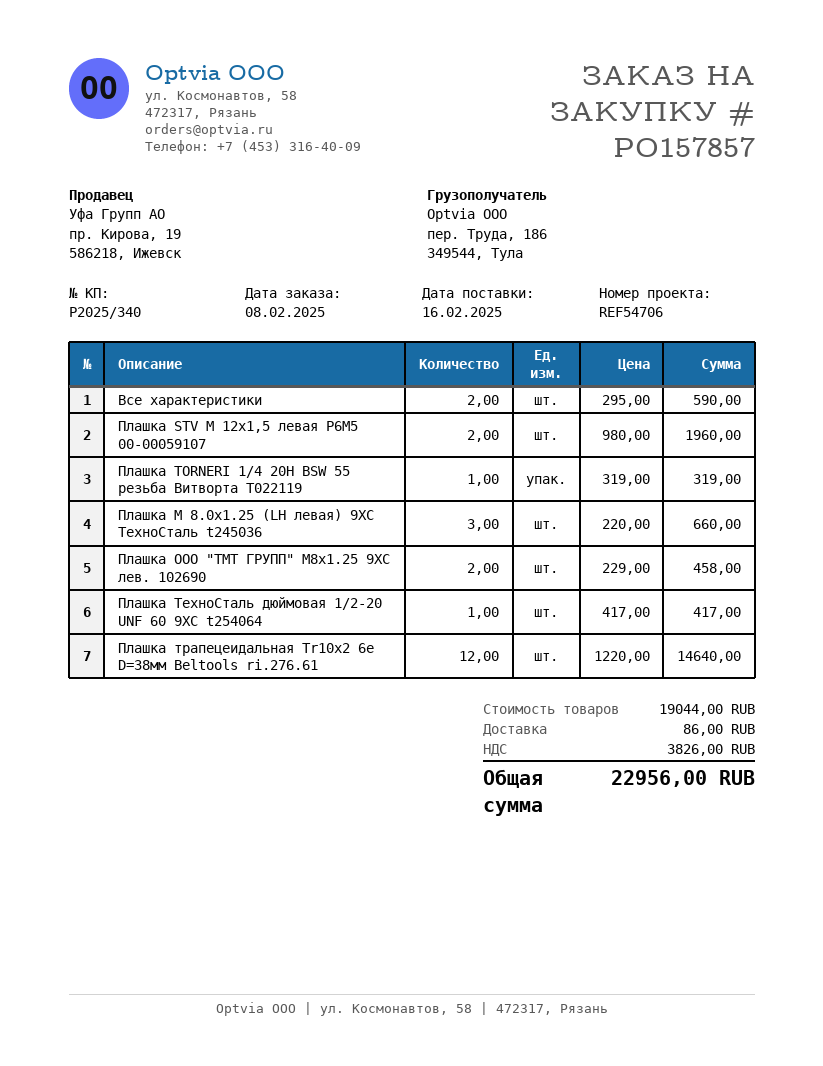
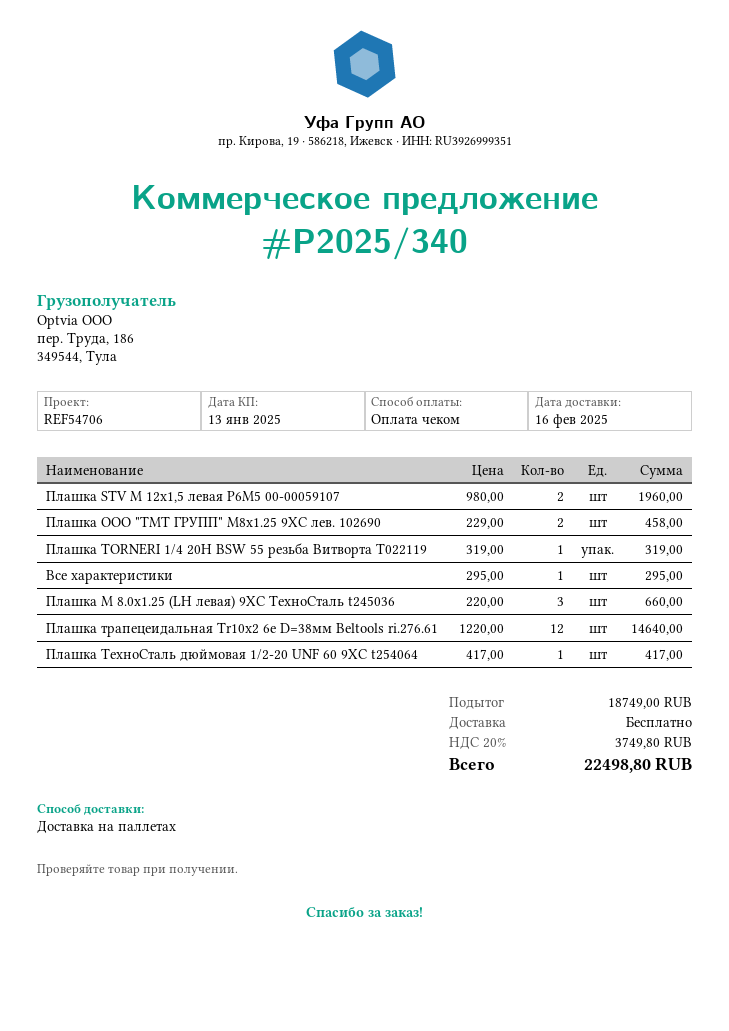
Все характеристики: 2 x 295.00 = 590.00 -> 1 x 295.00 = 295.00
subtotal: 19044.00 -> 18749.00
shipping: 86.00 -> 0.00
tax: 3826.00 -> 3749.80
total: 22956.00 -> 22498.80

